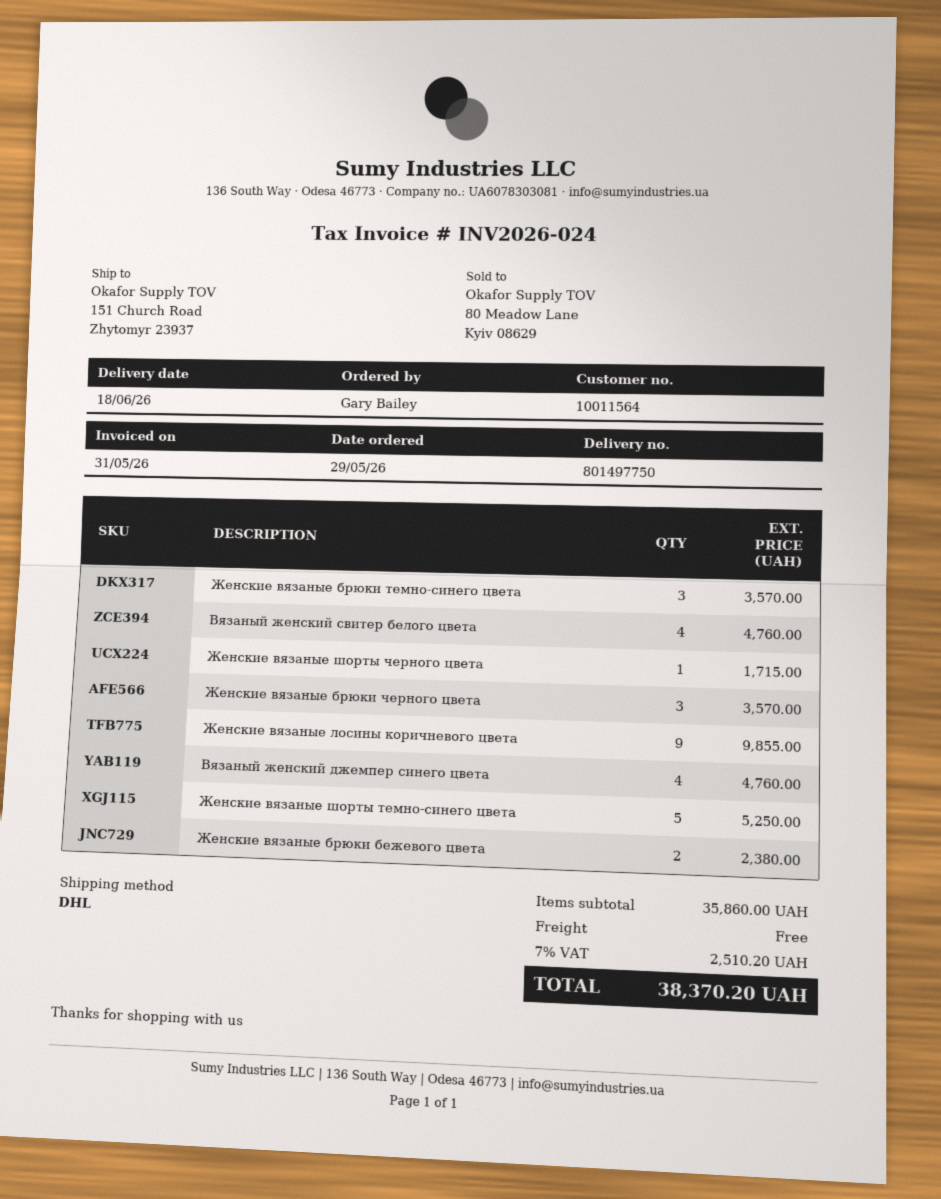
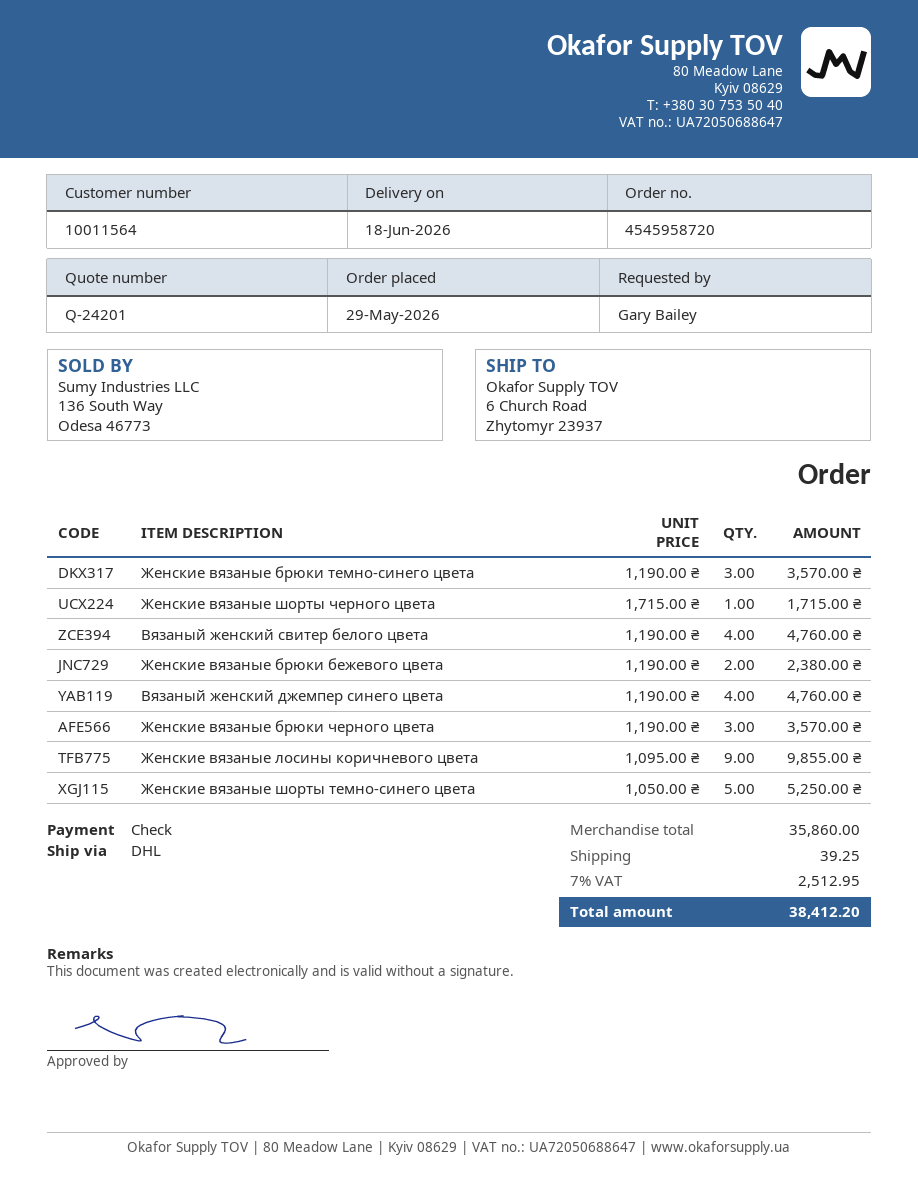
ship to: 151 Church Road, Zhytomyr 23937 -> 6 Church Road, Zhytomyr 23937
shipping: 0.00 -> 39.25
tax: 7% = 2510.20 -> 7% = 2512.95
total: 38370.20 -> 38412.20

